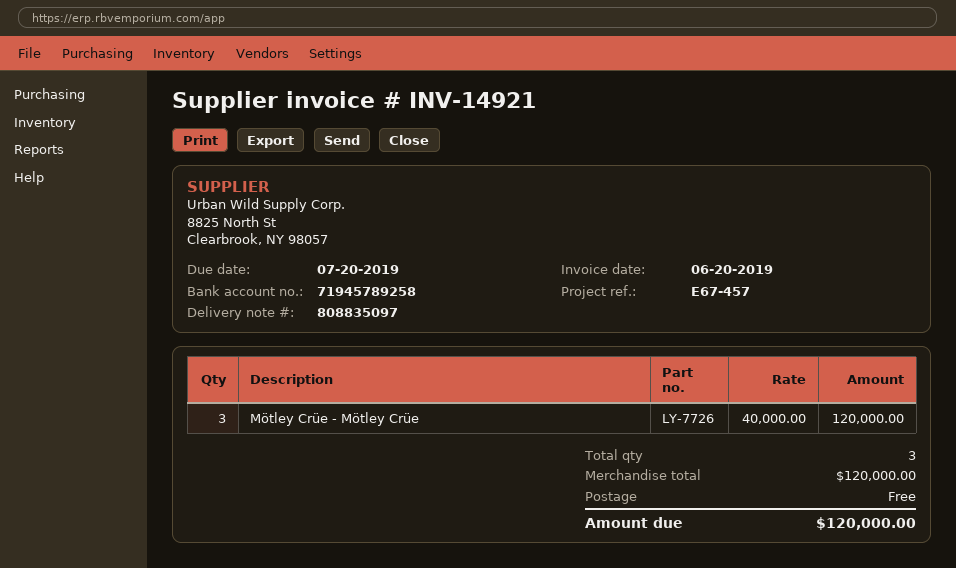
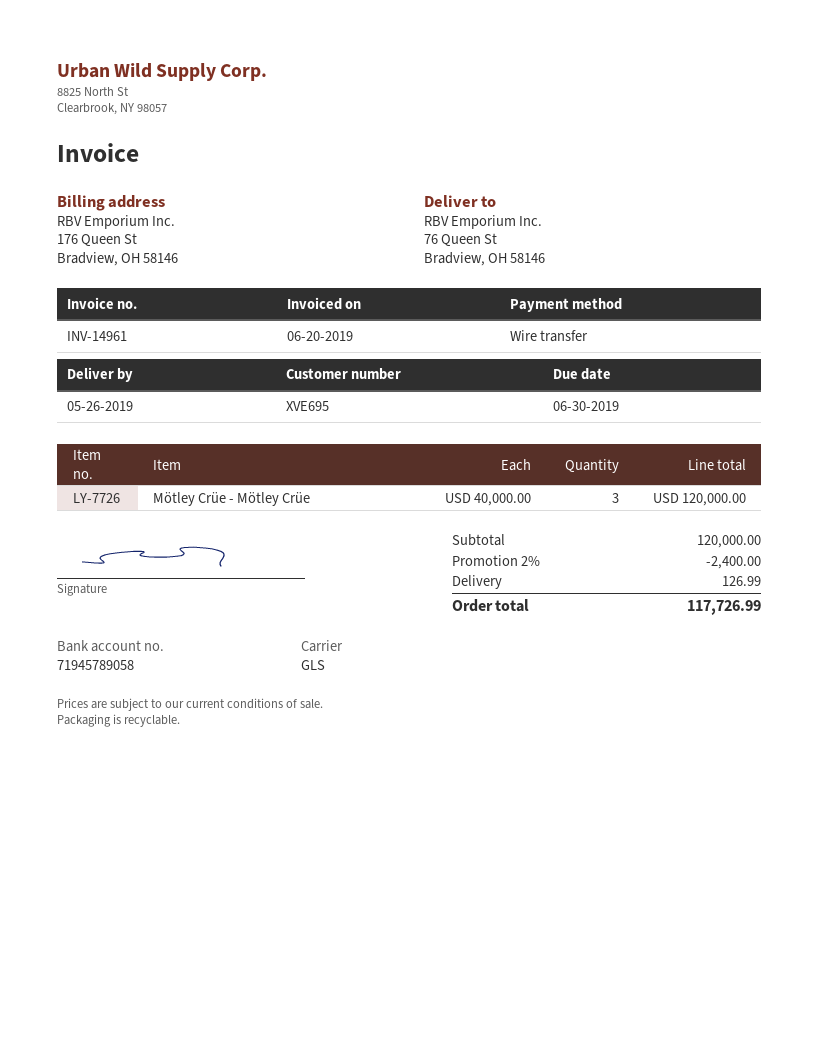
invoice number: INV-14921 -> INV-14961
due date: 2019-07-20 -> 2019-06-30
bank account: 71945789258 -> 71945789058
discount: none -> 2% = 2400.00
shipping: 0.00 -> 126.99
total: 120000.00 -> 117726.99

